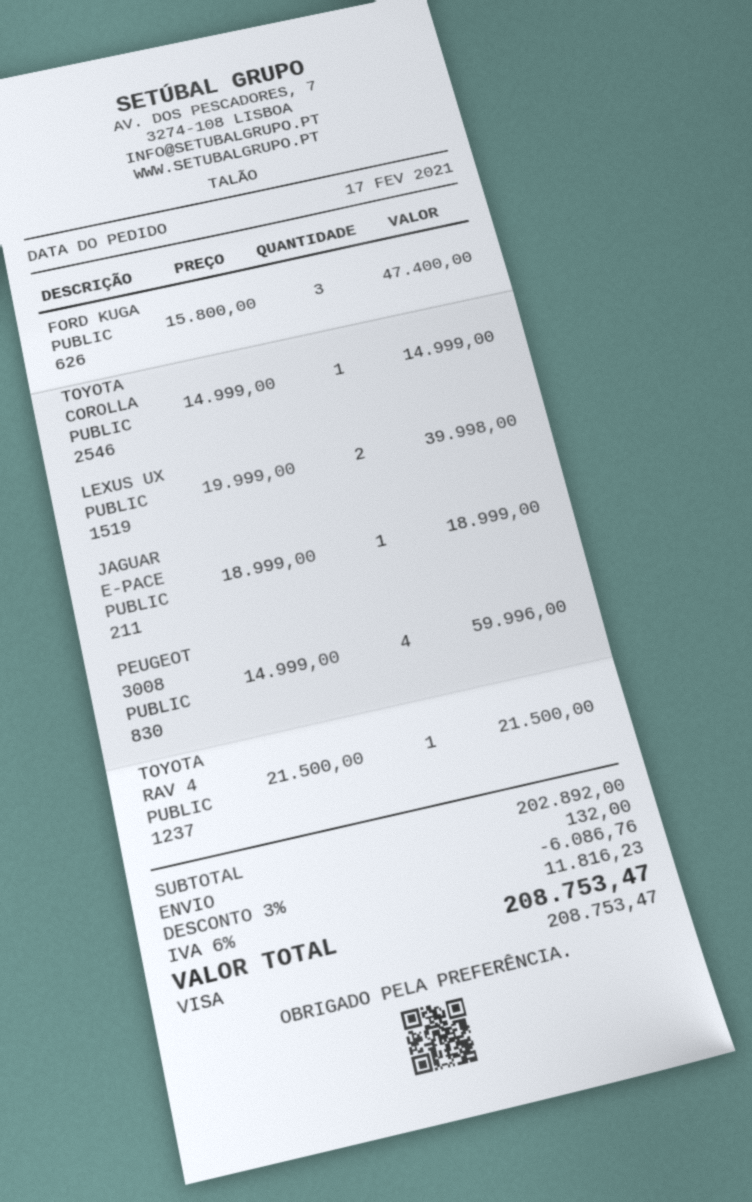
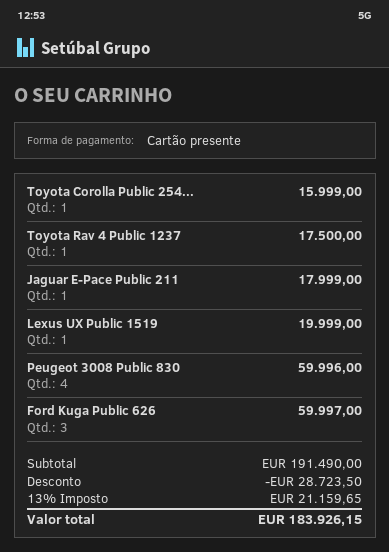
payment method: Visa -> gift card
FORD KUGA PUBLIC 626: 3 for 47400.00 -> 3 for 59997.00
TOYOTA COROLLA PUBLIC 2546: 1 for 14999.00 -> 1 for 15999.00
LEXUS UX PUBLIC 1519: 2 for 39998.00 -> 1 for 19999.00
JAGUAR E-PACE PUBLIC 211: 1 for 18999.00 -> 1 for 17999.00
TOYOTA RAV 4 PUBLIC 1237: 1 for 21500.00 -> 1 for 17500.00
subtotal: 202892.00 -> 191490.00
discount: 6086.76 -> 28723.50
shipping: 132.00 -> none
tax: 6% = 11816.23 -> 13% = 21159.65
total: 208753.47 -> 183926.15

